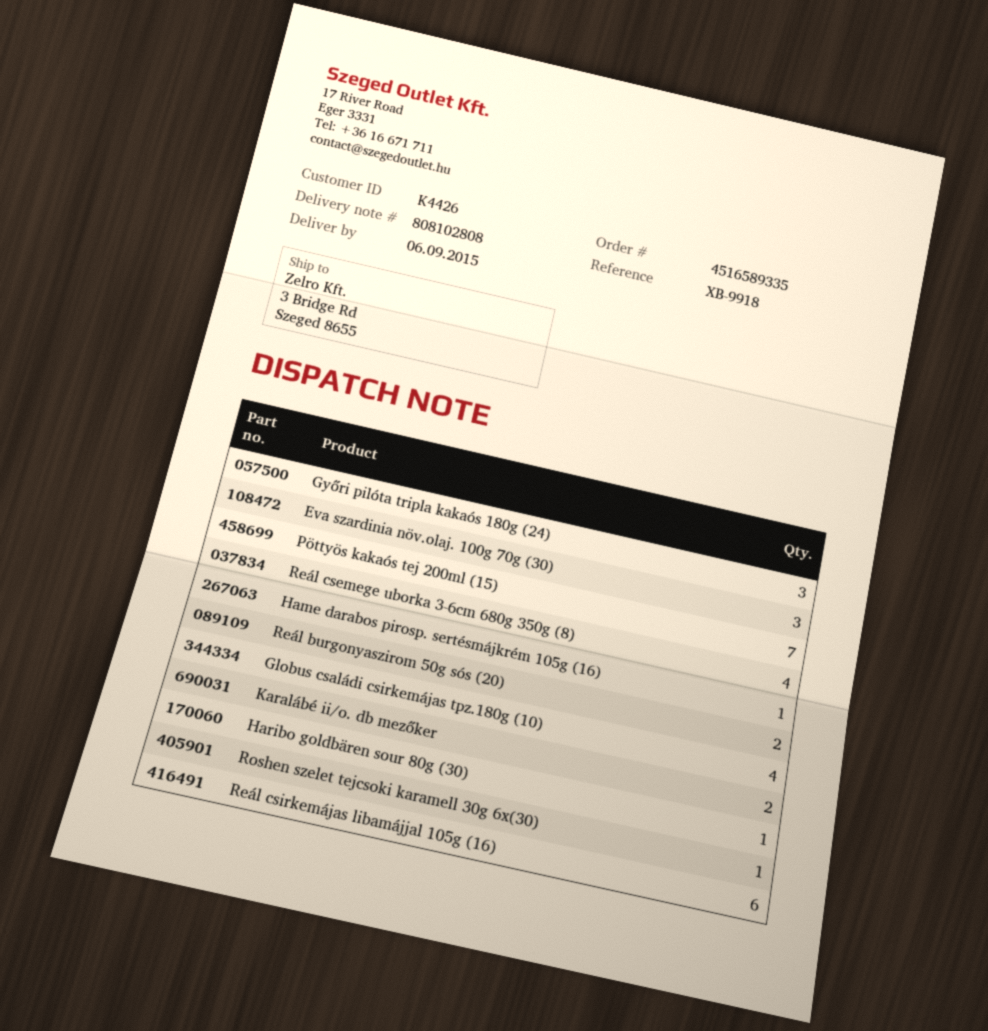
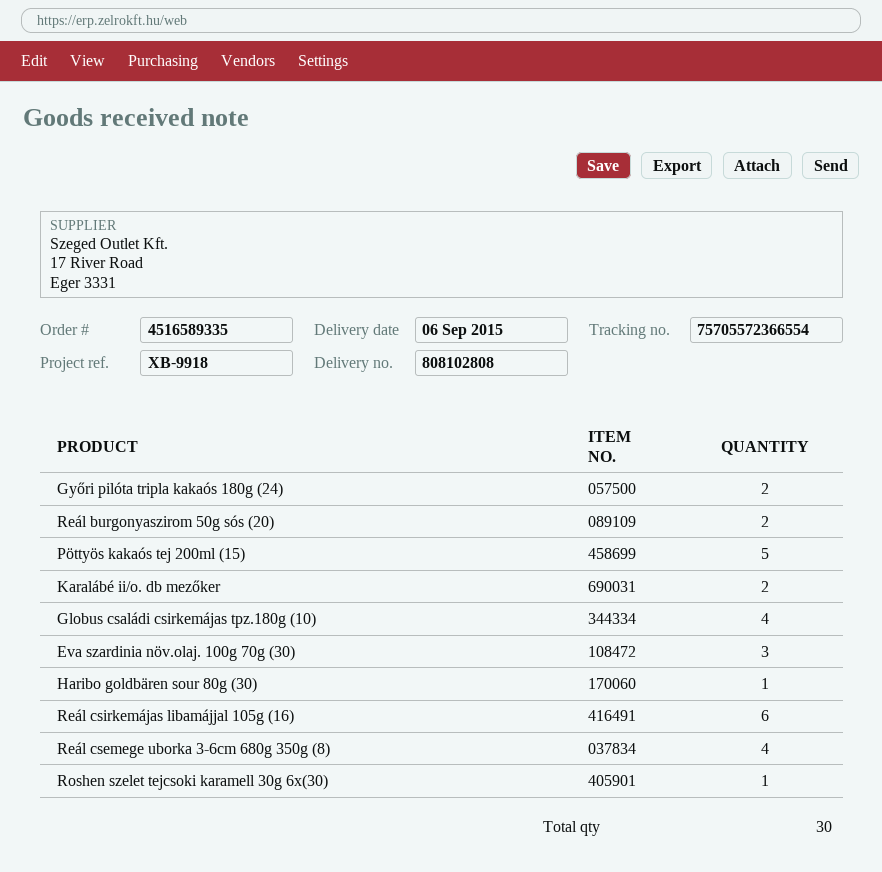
Győri pilóta tripla kakaós 180g (24): 3 -> 2
Pöttyös kakaós tej 200ml (15): 7 -> 5
Hame darabos pirosp. sertésmájkrém 105g (16): 1 -> none

